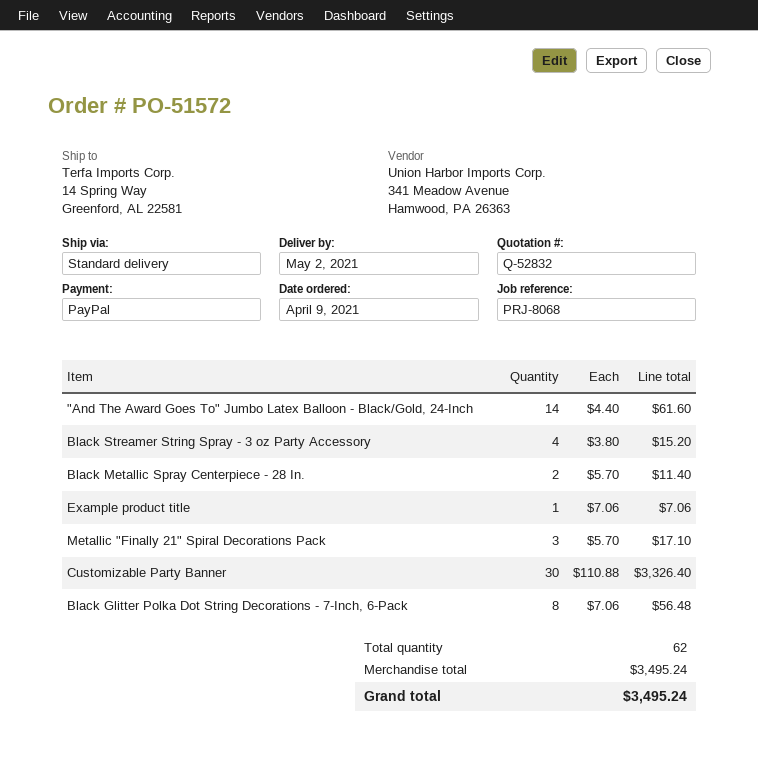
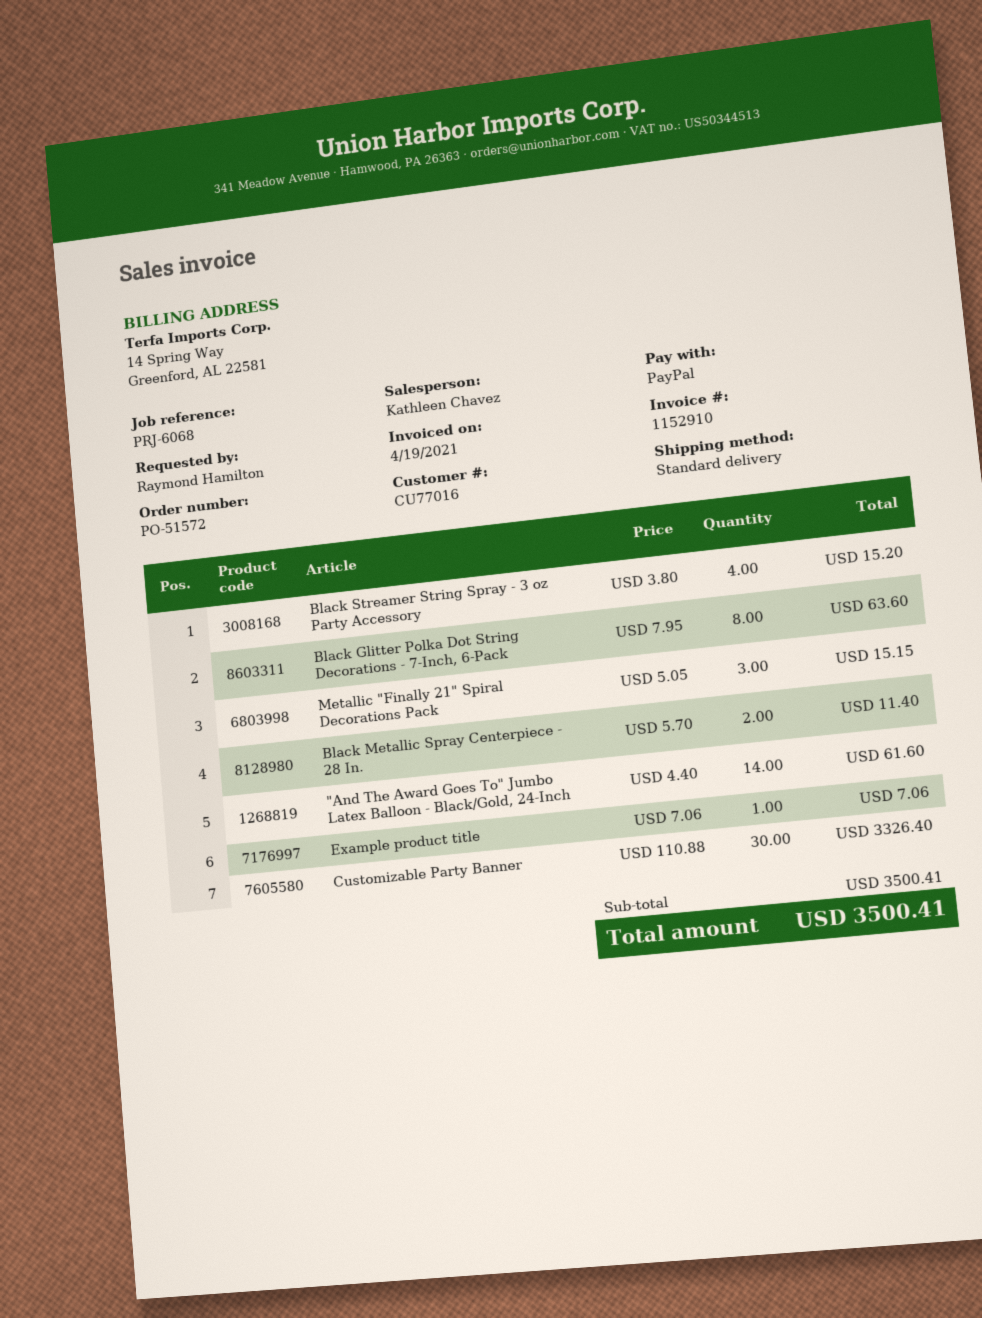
reference: PRJ-8068 -> PRJ-6068
Metallic "Finally 21" Spiral Decorations Pack: 3 x 5.70 = 17.10 -> 3 x 5.05 = 15.15
Black Glitter Polka Dot String Decorations - 7-Inch, 6-Pack: 8 x 7.06 = 56.48 -> 8 x 7.95 = 63.60
subtotal: 3495.24 -> 3500.41
total: 3495.24 -> 3500.41

